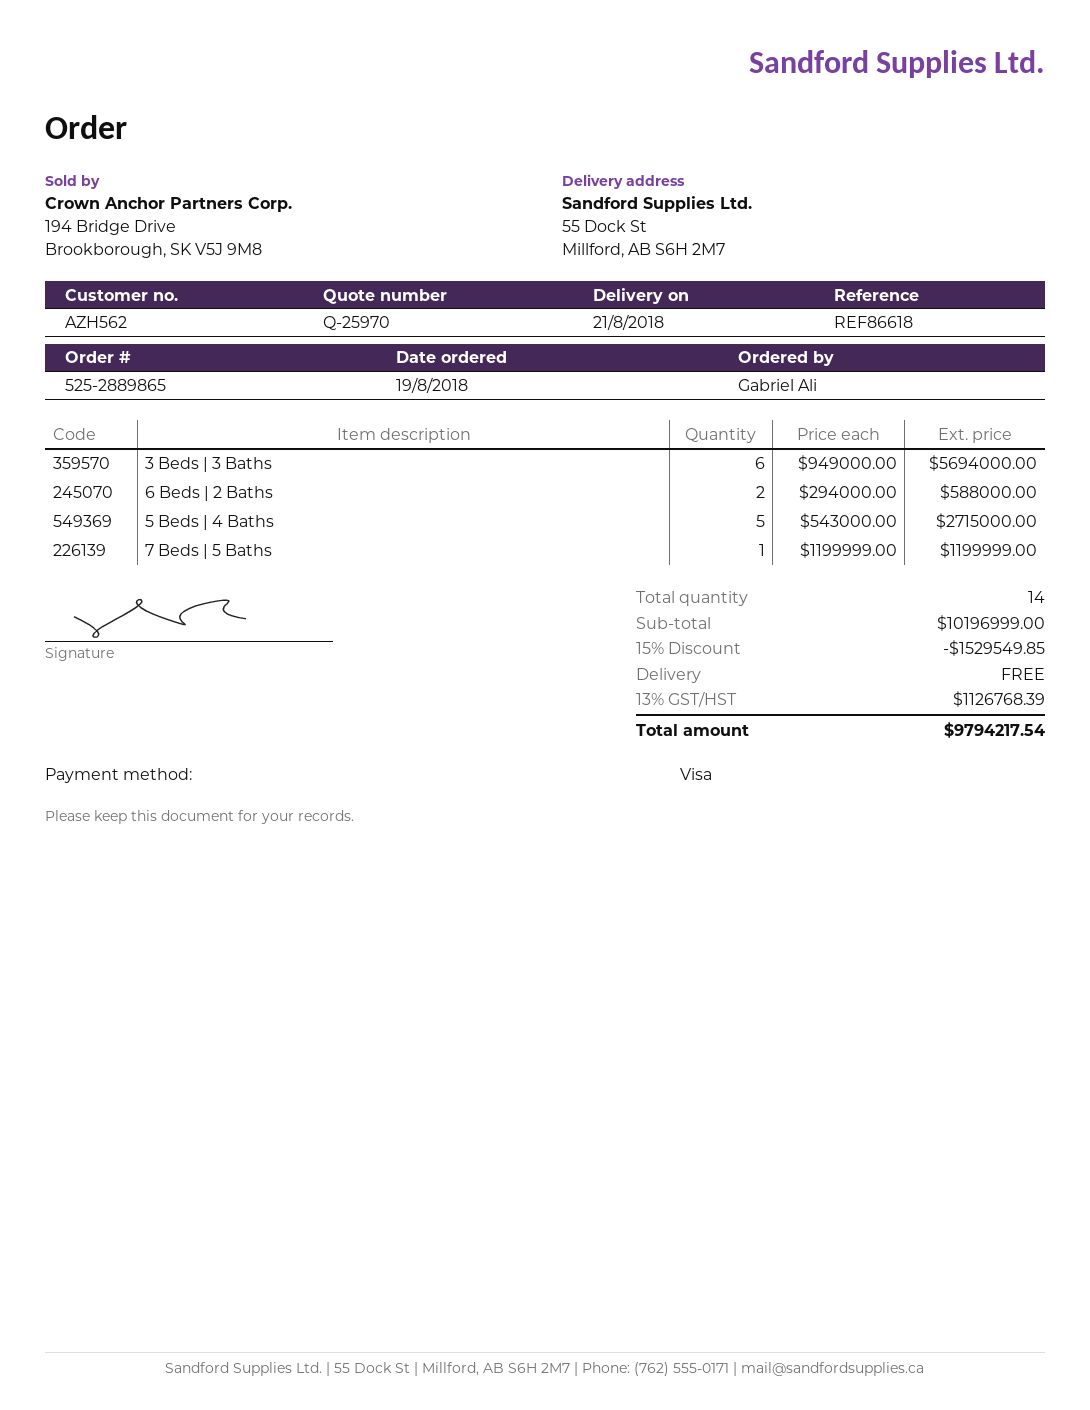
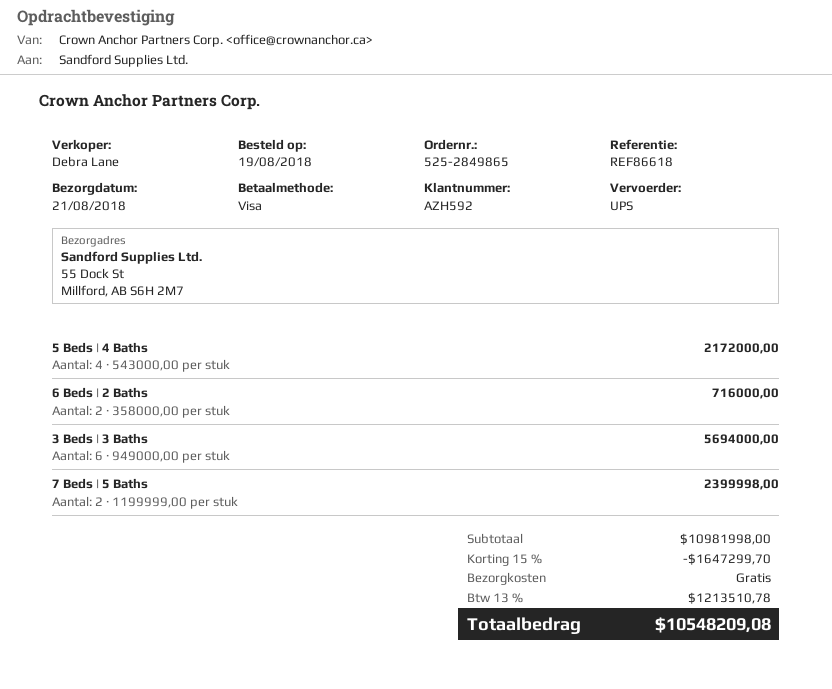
order number: 525-2889865 -> 525-2849865
customer number: AZH562 -> AZH592
6 Beds | 2 Baths: 2 x 294000.00 = 588000.00 -> 2 x 358000.00 = 716000.00
5 Beds | 4 Baths: 5 x 543000.00 = 2715000.00 -> 4 x 543000.00 = 2172000.00
7 Beds | 5 Baths: 1 x 1199999.00 = 1199999.00 -> 2 x 1199999.00 = 2399998.00
subtotal: 10196999.00 -> 10981998.00
discount: 15% = 1529549.85 -> 15% = 1647299.70
tax: 13% = 1126768.39 -> 13% = 1213510.78
total: 9794217.54 -> 10548209.08

